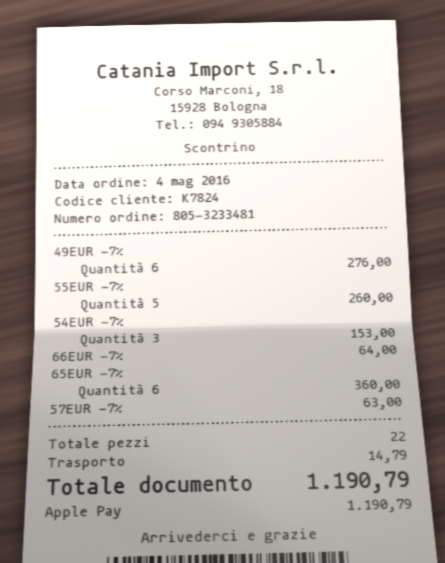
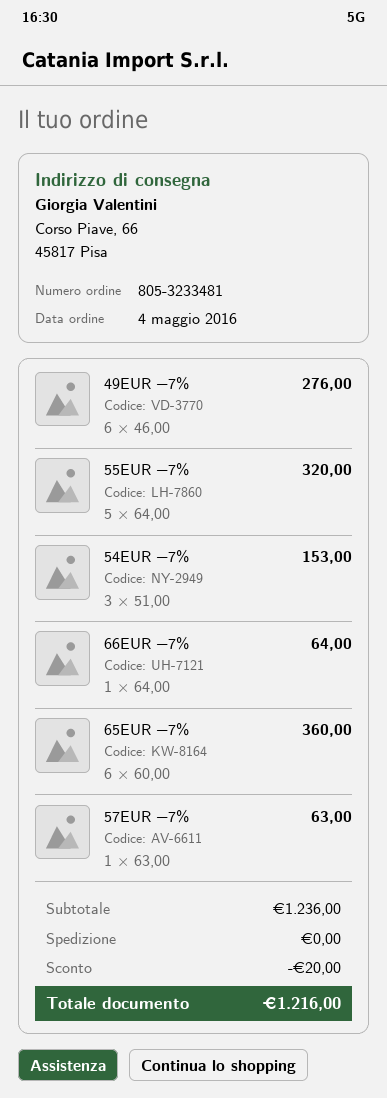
55EUR −7%: 5 for 260.00 -> 5 for 320.00
discount: none -> 20.00
shipping: 14.79 -> 0.00
total: 1190.79 -> 1216.00

